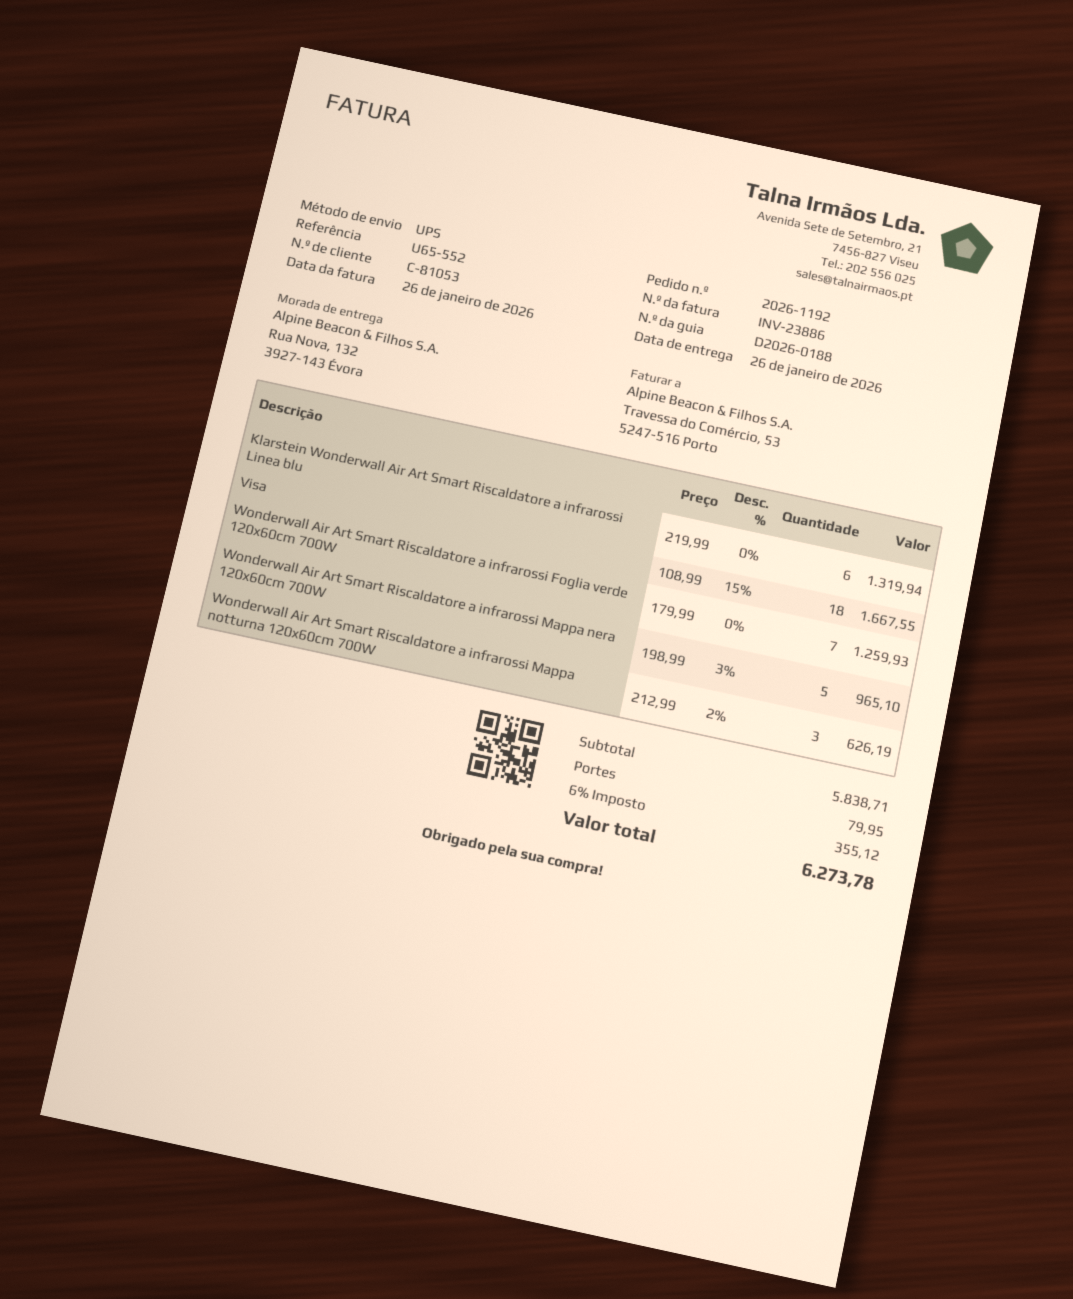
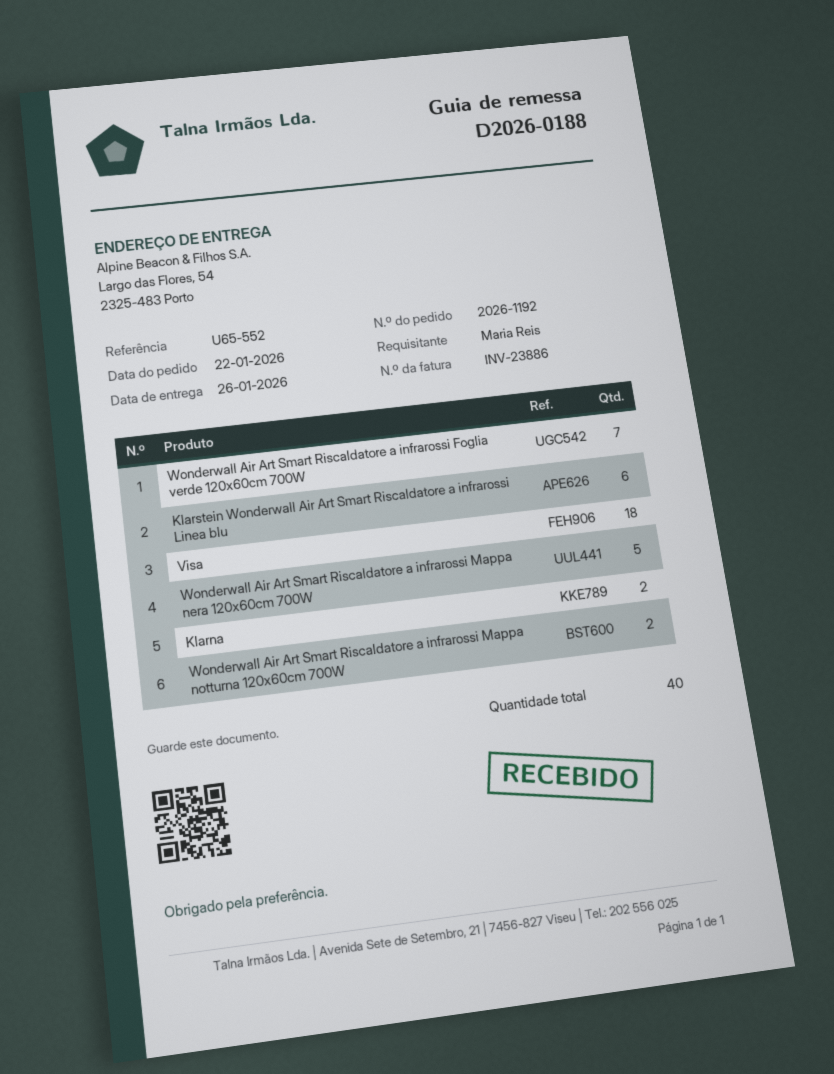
ship to: Rua Nova, 132, 3927-143 Évora -> Largo das Flores, 54, 2325-483 Porto
Wonderwall Air Art Smart Riscaldatore a infrarossi Mappa notturna 120x60cm 700W: 3 -> 2
Klarna: none -> 2

